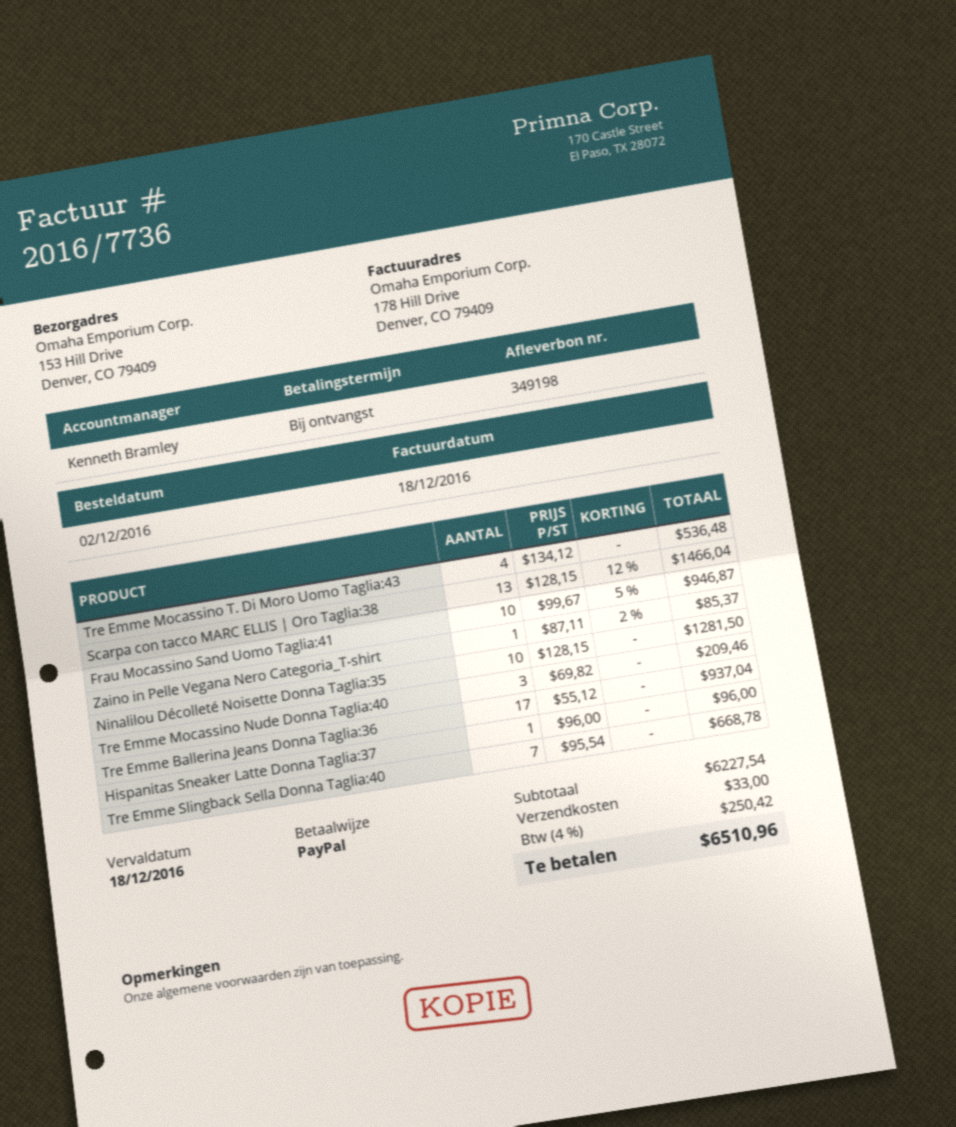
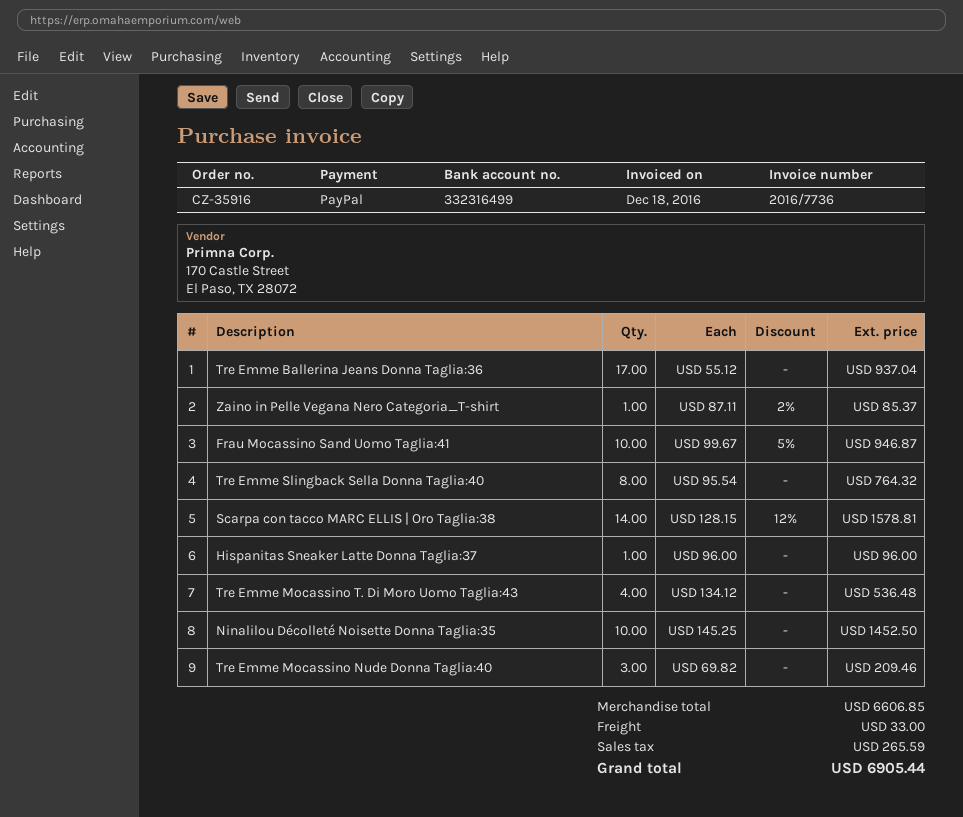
Scarpa con tacco MARC ELLIS | Oro Taglia:38: 13 x 128.15 - 12% = 1466.04 -> 14 x 128.15 - 12% = 1578.81
Ninalilou Décolleté Noisette Donna Taglia:35: 10 x 128.15 = 1281.50 -> 10 x 145.25 = 1452.50
Tre Emme Slingback Sella Donna Taglia:40: 7 x 95.54 = 668.78 -> 8 x 95.54 = 764.32
subtotal: 6227.54 -> 6606.85
tax: 250.42 -> 265.59
total: 6510.96 -> 6905.44

